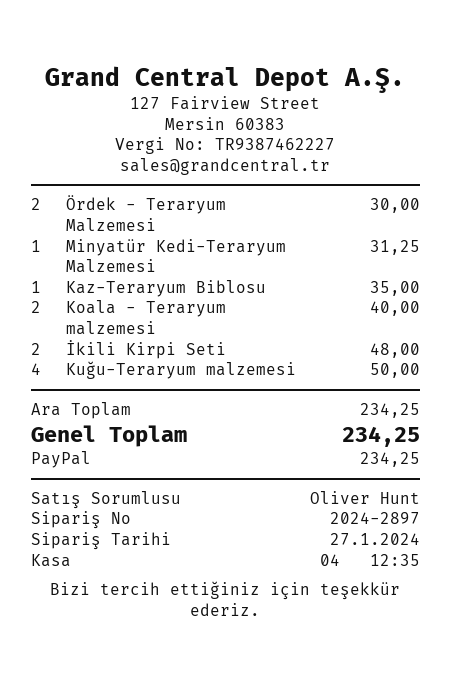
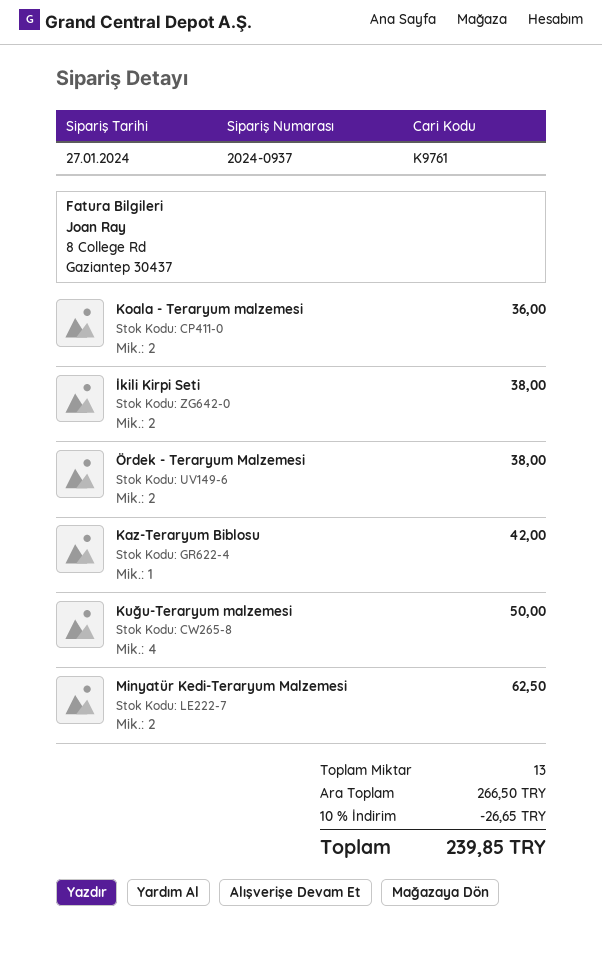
order number: 2024-2897 -> 2024-0937
Ördek - Teraryum Malzemesi: 2 for 30.00 -> 2 for 38.00
Minyatür Kedi-Teraryum Malzemesi: 1 for 31.25 -> 2 for 62.50
Kaz-Teraryum Biblosu: 1 for 35.00 -> 1 for 42.00
Koala - Teraryum malzemesi: 2 for 40.00 -> 2 for 36.00
İkili Kirpi Seti: 2 for 48.00 -> 2 for 38.00
subtotal: 234.25 -> 266.50
discount: none -> 10% = 26.65
total: 234.25 -> 239.85

